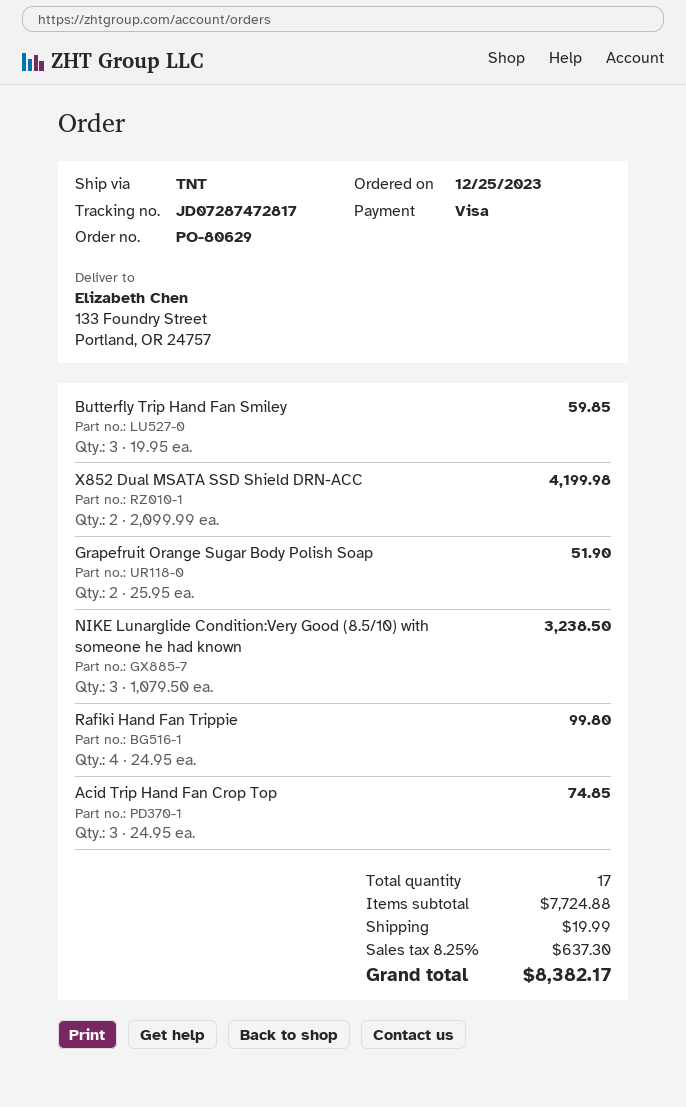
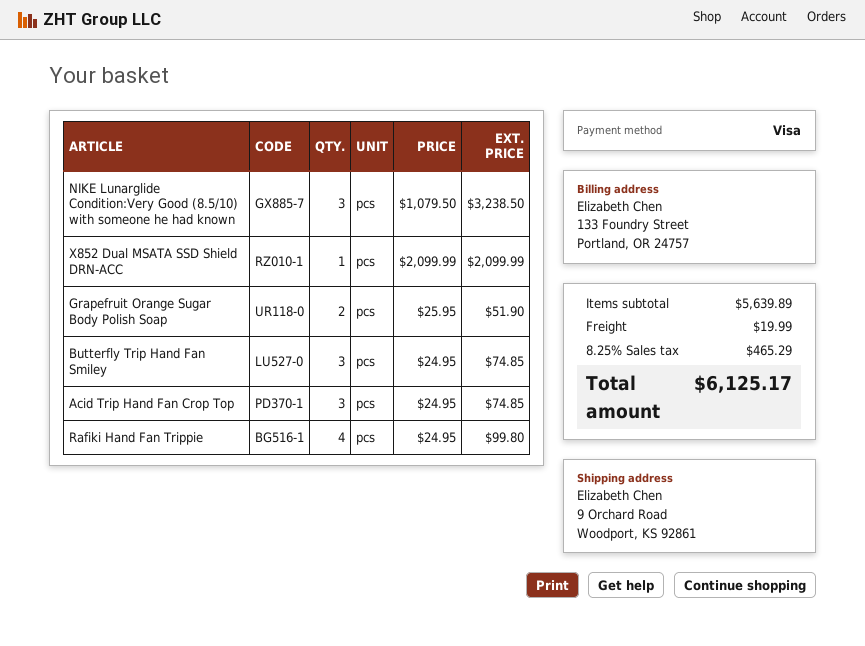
ship to: 133 Foundry Street, Portland, OR 24757 -> 9 Orchard Road, Woodport, KS 92861
Butterfly Trip Hand Fan Smiley: 3 x 19.95 = 59.85 -> 3 x 24.95 = 74.85
X852 Dual MSATA SSD Shield DRN-ACC: 2 x 2099.99 = 4199.98 -> 1 x 2099.99 = 2099.99
subtotal: 7724.88 -> 5639.89
tax: 8.25% = 637.30 -> 8.25% = 465.29
total: 8382.17 -> 6125.17

